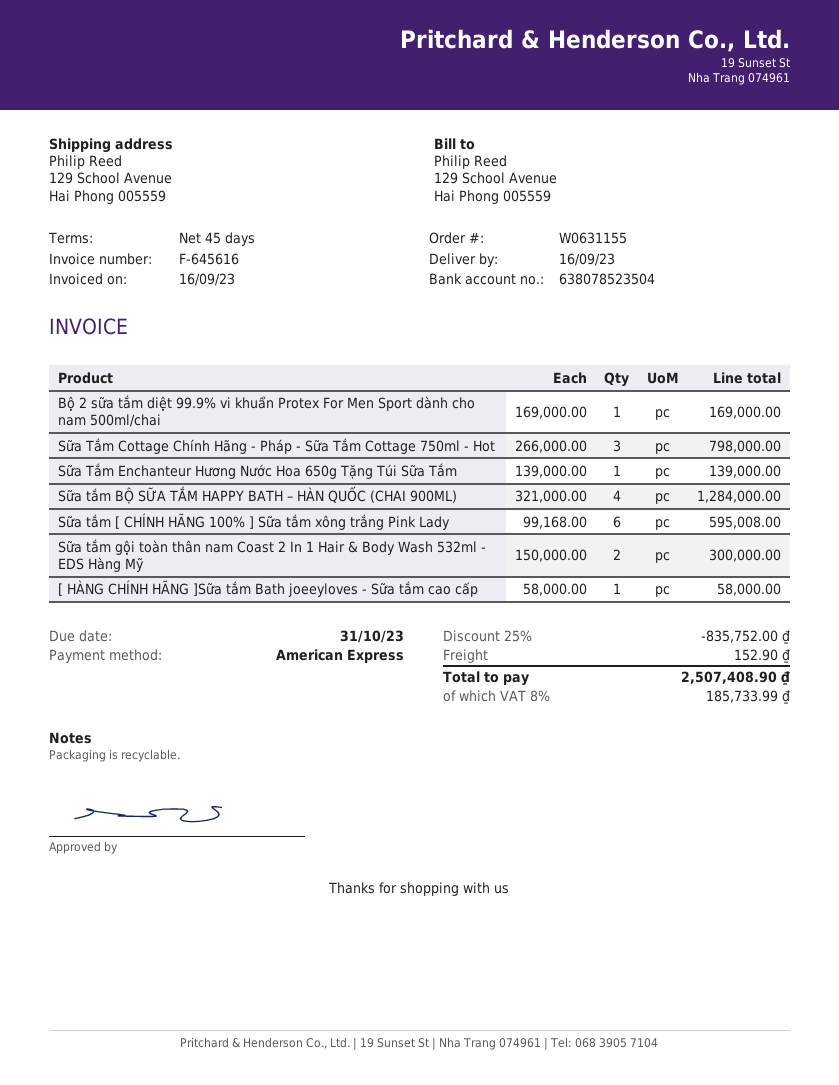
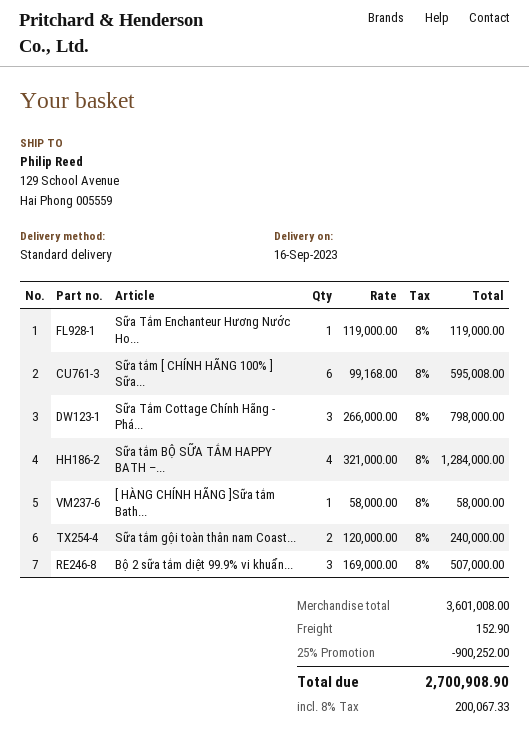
Bộ 2 sữa tắm diệt 99.9% vi khuẩn Protex For Men Sport dành cho nam 500ml/chai: 1 x 169000.00 = 169000.00 -> 3 x 169000.00 = 507000.00
Sữa Tắm Enchanteur Hương Nước Hoa 650g Tặng Túi Sữa Tắm: 1 x 139000.00 = 139000.00 -> 1 x 119000.00 = 119000.00
Sữa tắm gội toàn thân nam Coast 2 In 1 Hair & Body Wash 532ml - EDS Hàng Mỹ: 2 x 150000.00 = 300000.00 -> 2 x 120000.00 = 240000.00
discount: 25% = 835752.00 -> 25% = 900252.00
tax: 8% = 185733.99 -> 8% = 200067.33
total: 2507408.90 -> 2700908.90

